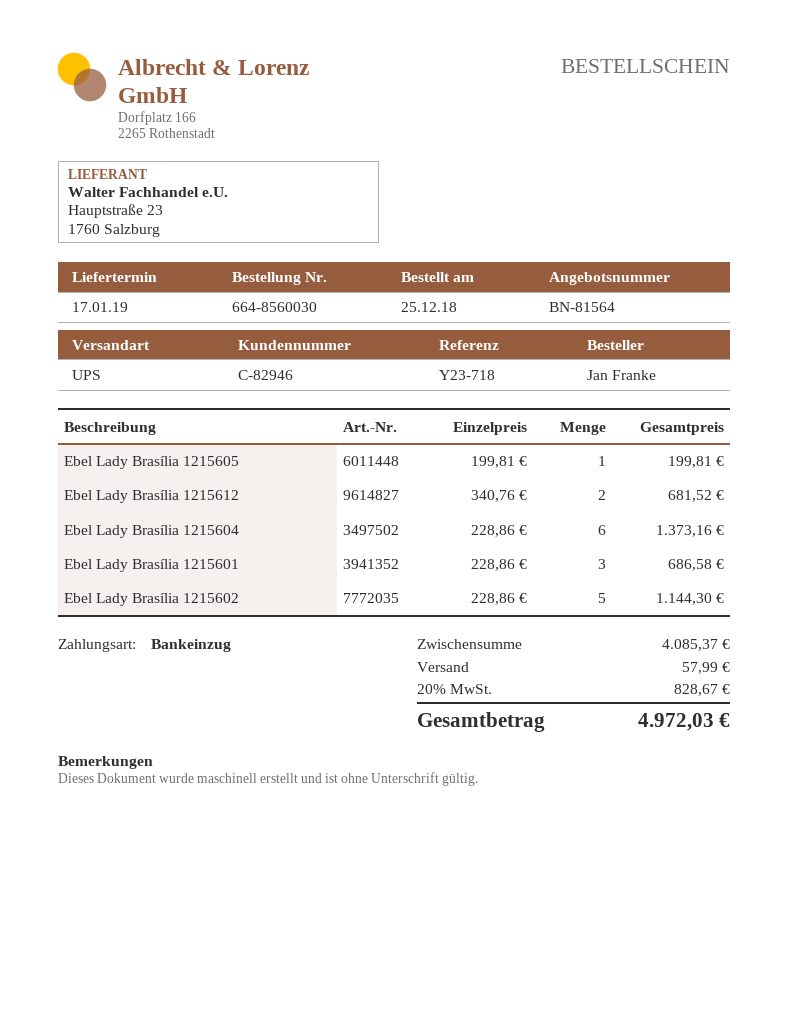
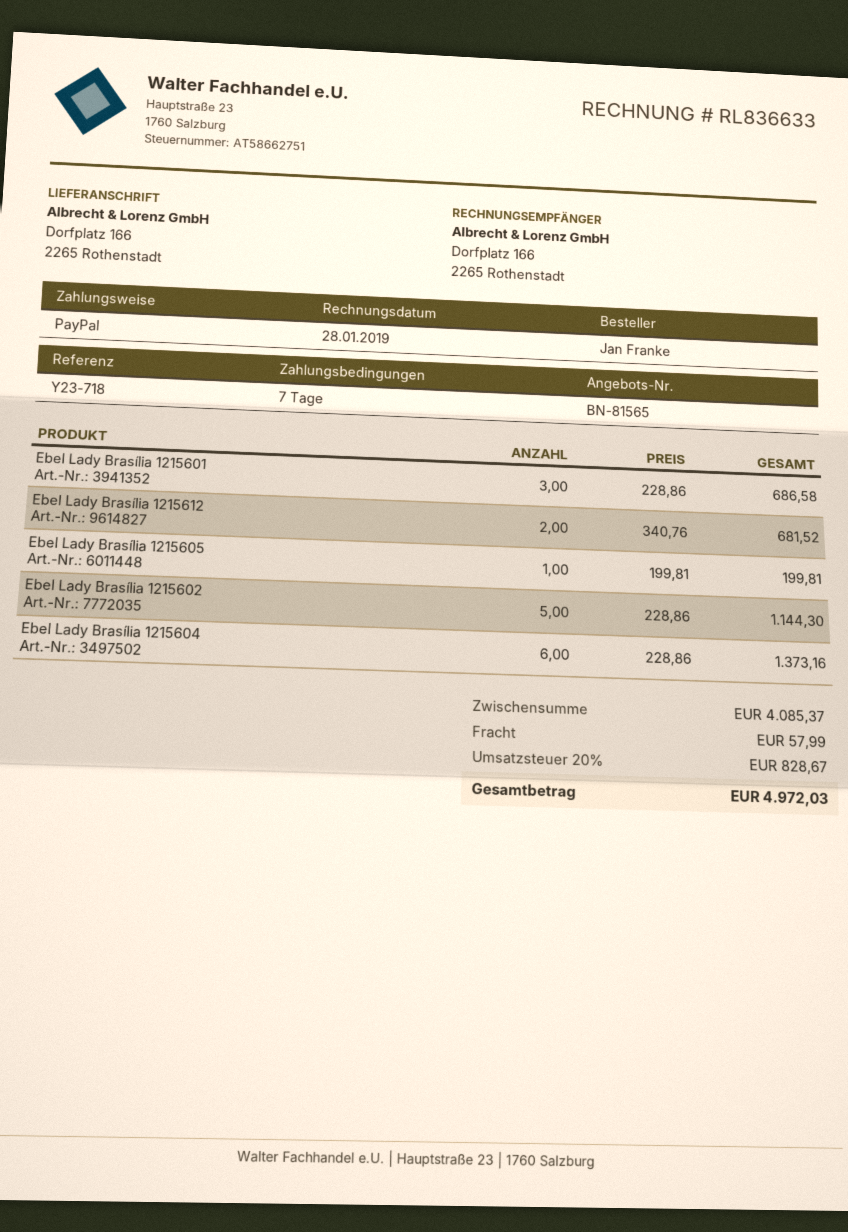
quote number: BN-81564 -> BN-81565
payment method: direct debit -> PayPal

